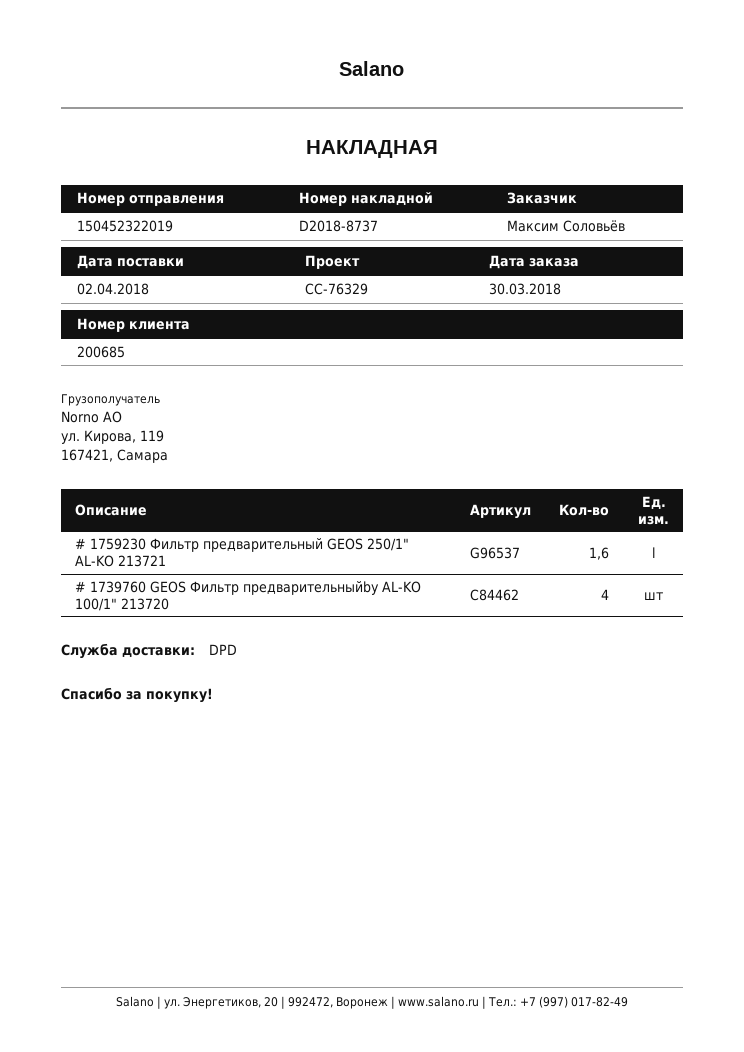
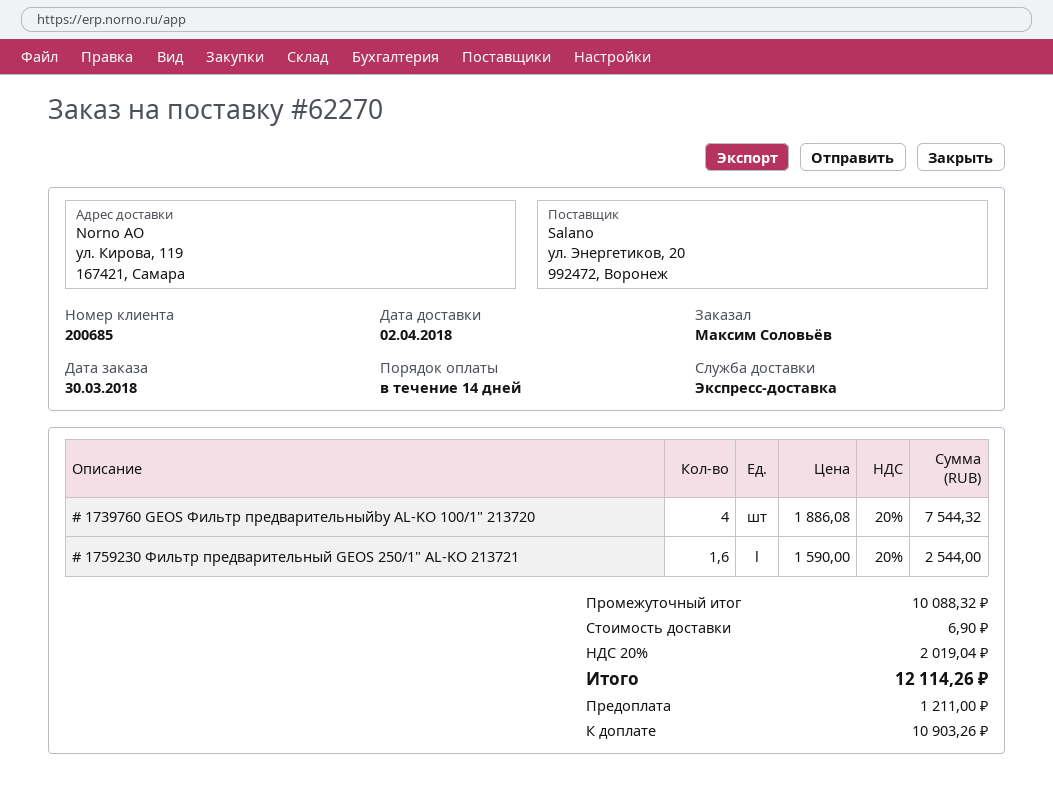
shipping method: DPD -> express

